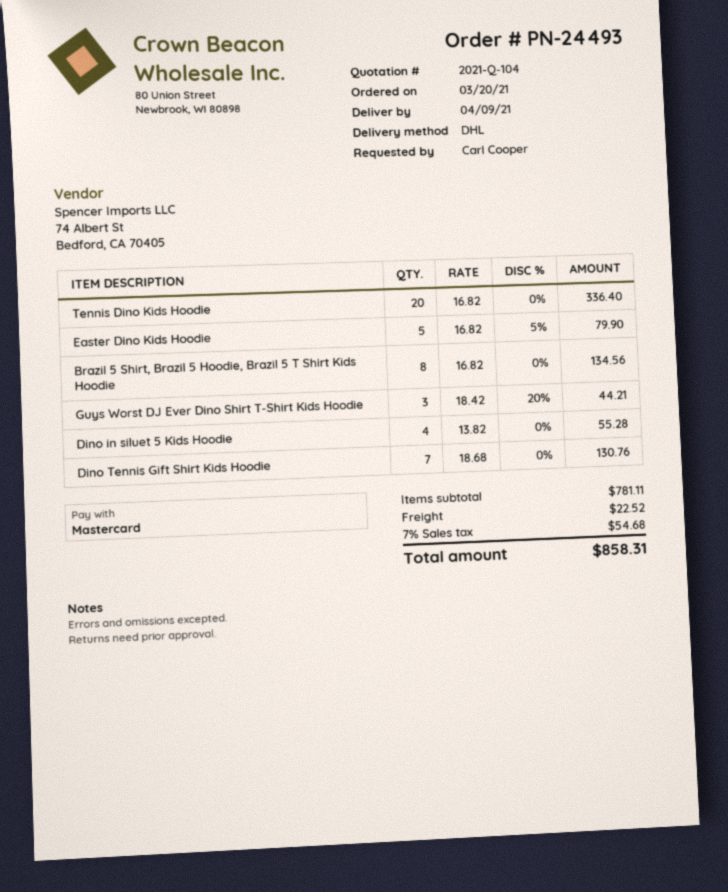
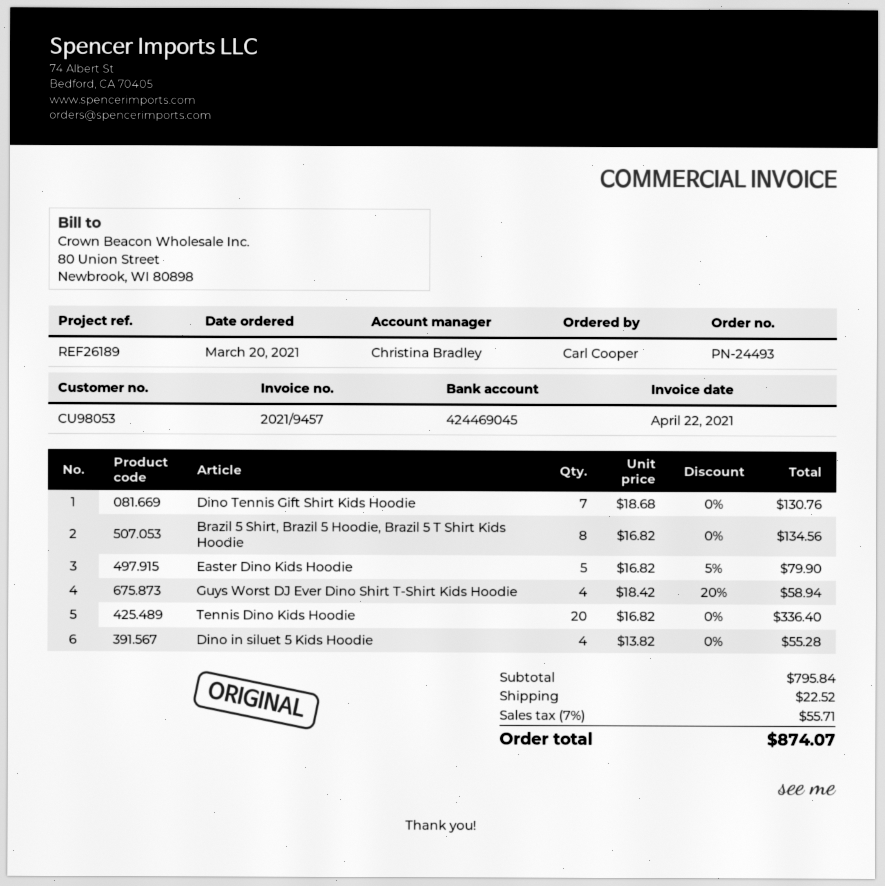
Guys Worst DJ Ever Dino Shirt T-Shirt Kids Hoodie: 3 x 18.42 - 20% = 44.21 -> 4 x 18.42 - 20% = 58.94
subtotal: 781.11 -> 795.84
tax: 7% = 54.68 -> 7% = 55.71
total: 858.31 -> 874.07

